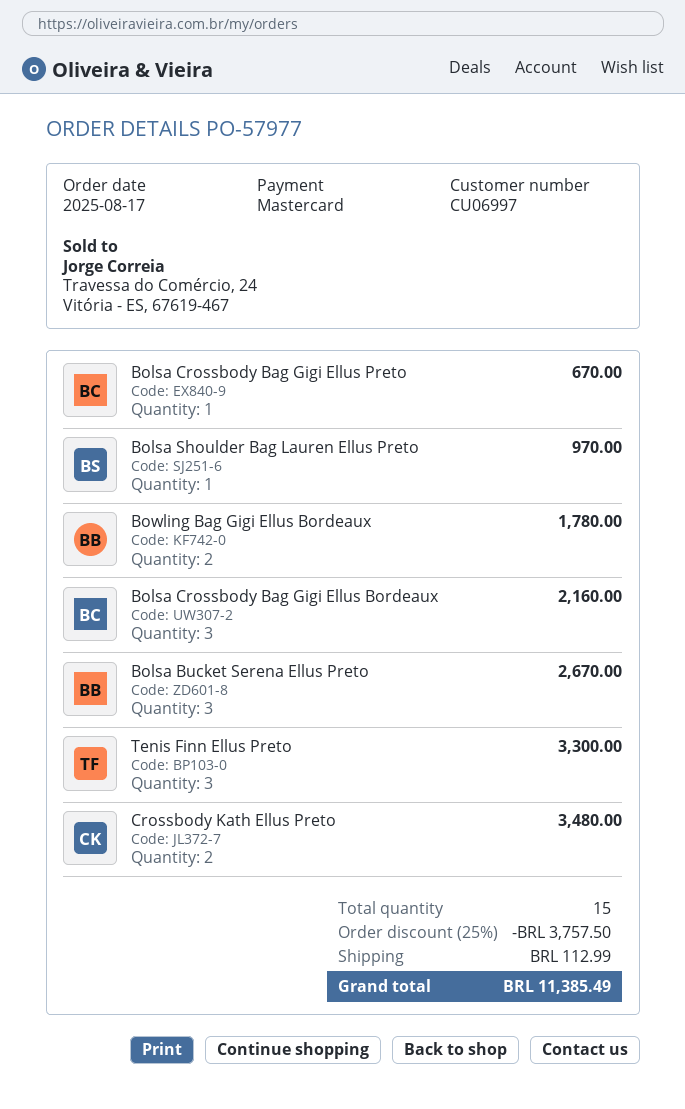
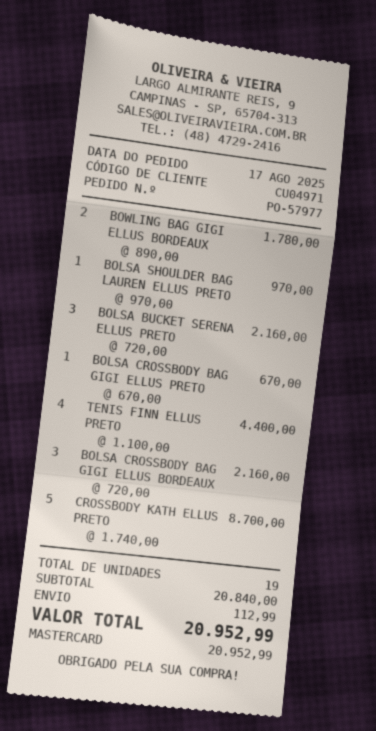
customer number: CU06997 -> CU04971
Bolsa Bucket Serena Ellus Preto: 3 for 2670.00 -> 3 for 2160.00
Tenis Finn Ellus Preto: 3 for 3300.00 -> 4 for 4400.00
Crossbody Kath Ellus Preto: 2 for 3480.00 -> 5 for 8700.00
total quantity: 15 -> 19
discount: 25% = 3757.50 -> none
total: 11385.49 -> 20952.99

